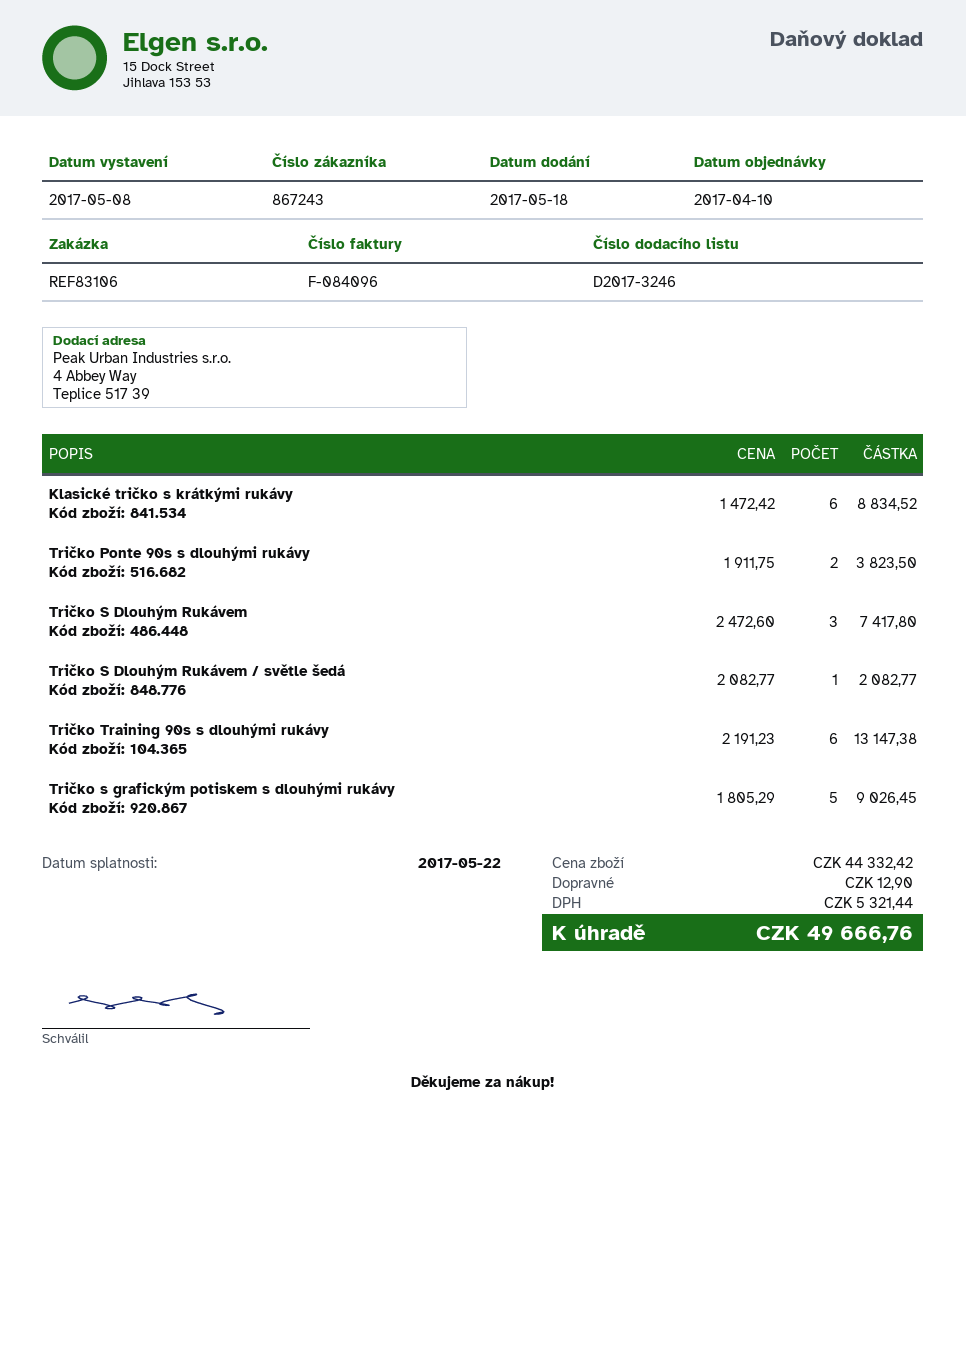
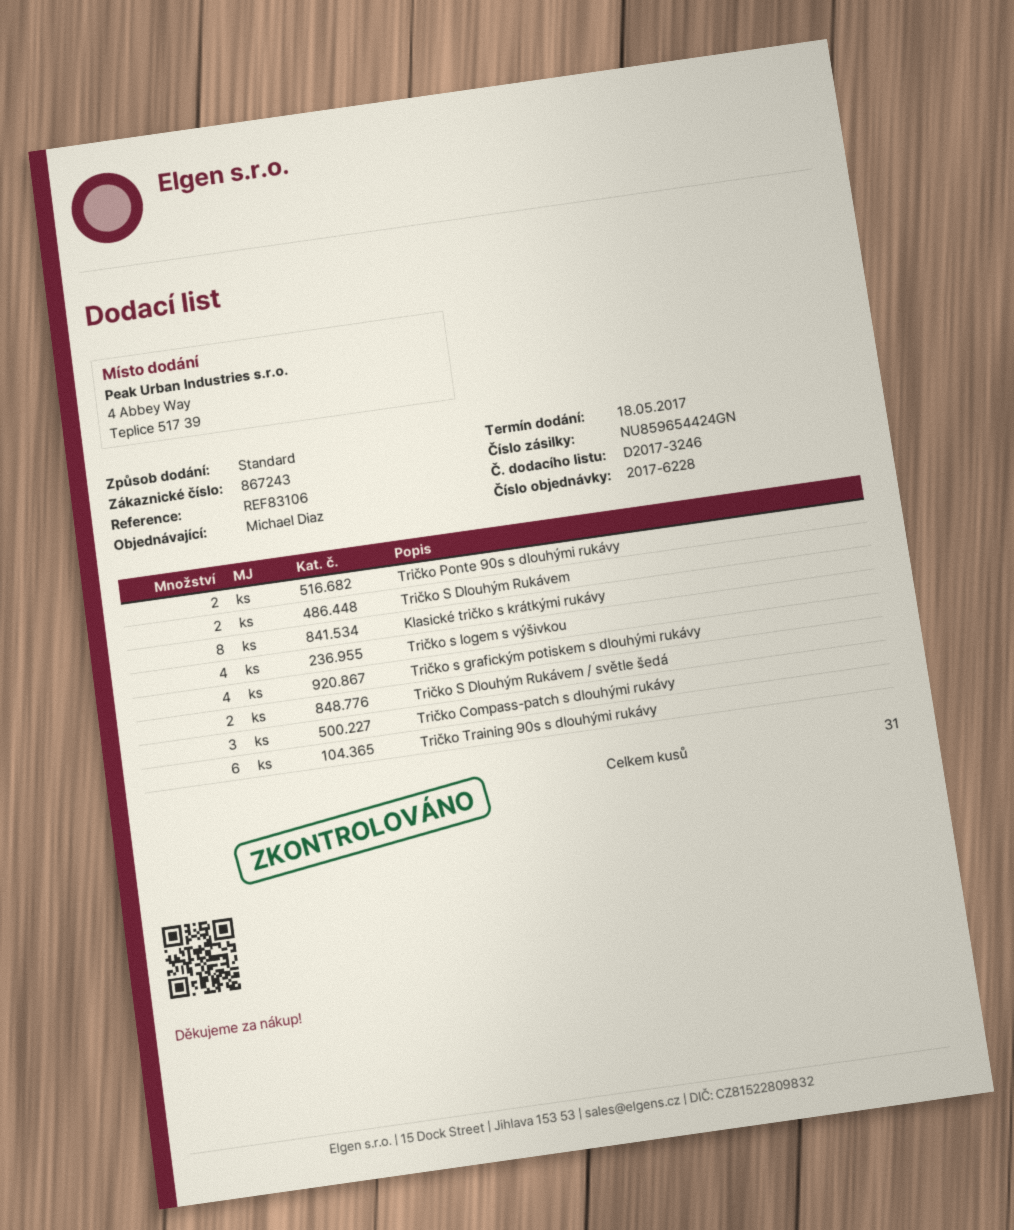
Klasické tričko s krátkými rukávy: 6 -> 8
Tričko S Dlouhým Rukávem: 3 -> 2
Tričko S Dlouhým Rukávem / světle šedá: 1 -> 2
Tričko s grafickým potiskem s dlouhými rukávy: 5 -> 4
Tričko s logem s výšivkou: none -> 4
Tričko Compass-patch s dlouhými rukávy: none -> 3

